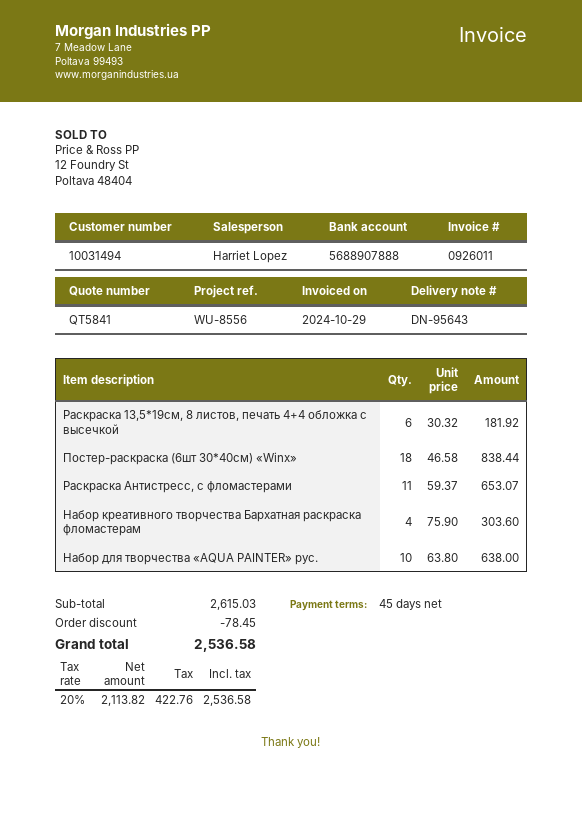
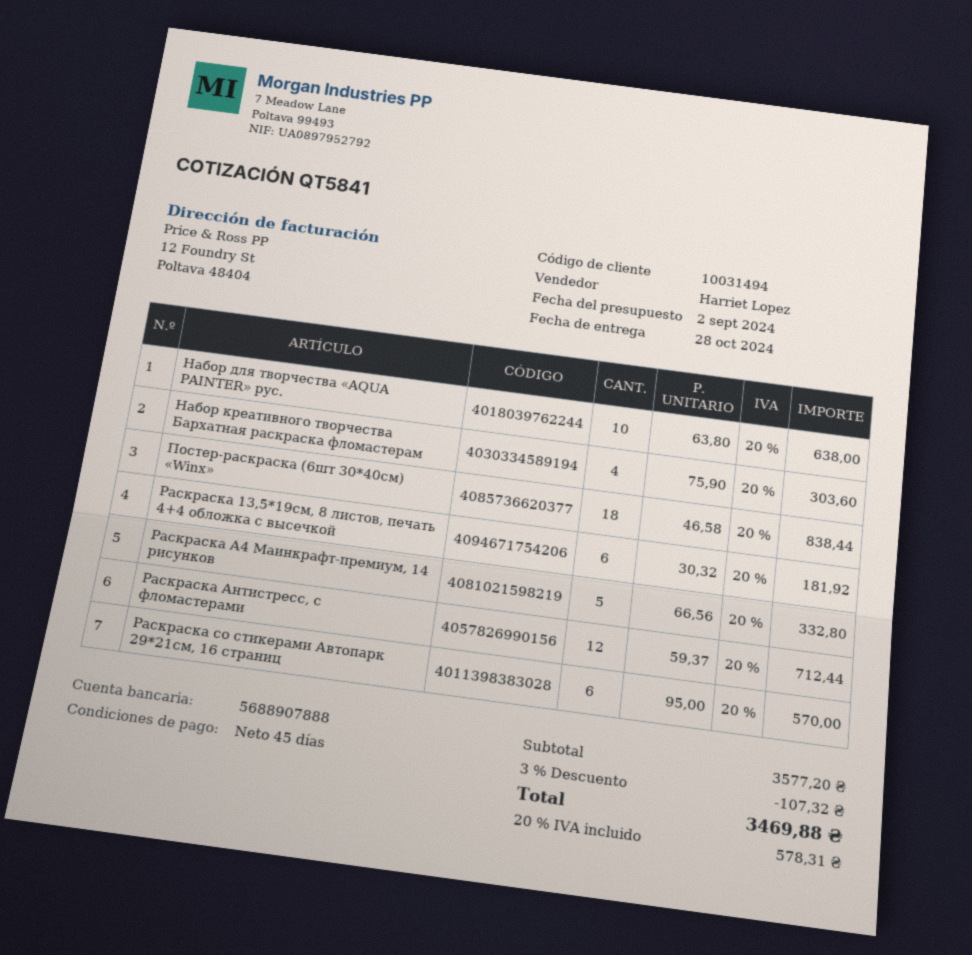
Раскраска Антистресс, с фломастерами: 11 x 59.37 = 653.07 -> 12 x 59.37 = 712.44
Раскраска А4 Маинкрафт-премиум, 14 рисунков: none -> 5 x 66.56 = 332.80
Раскраска со стикерами Автопарк 29*21см, 16 страниц: none -> 6 x 95.00 = 570.00
subtotal: 2615.03 -> 3577.20
discount: 78.45 -> 107.32
tax: 20% = 422.76 -> 20% = 578.31
total: 2536.58 -> 3469.88

